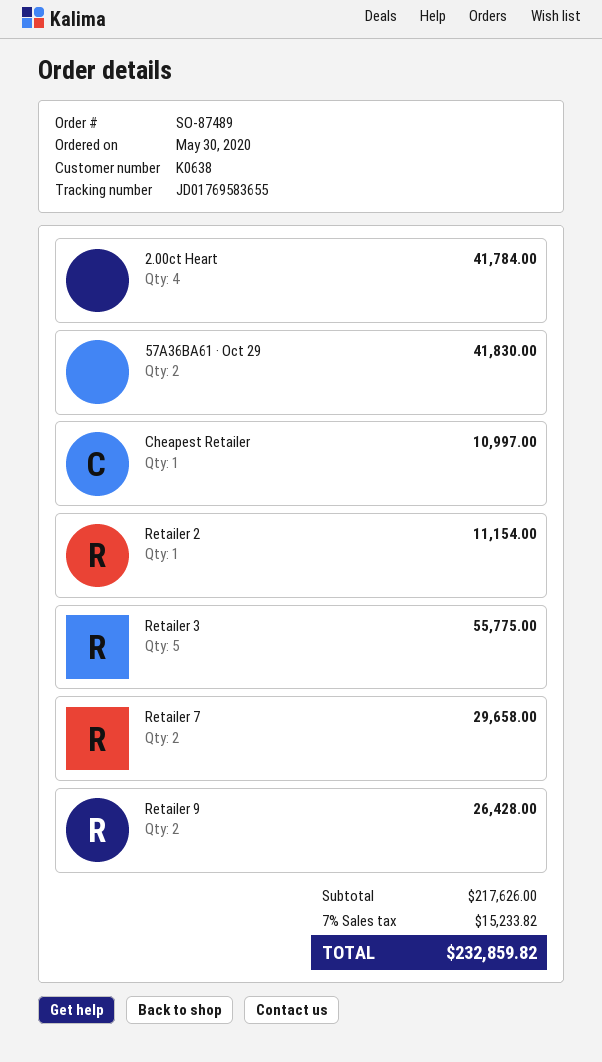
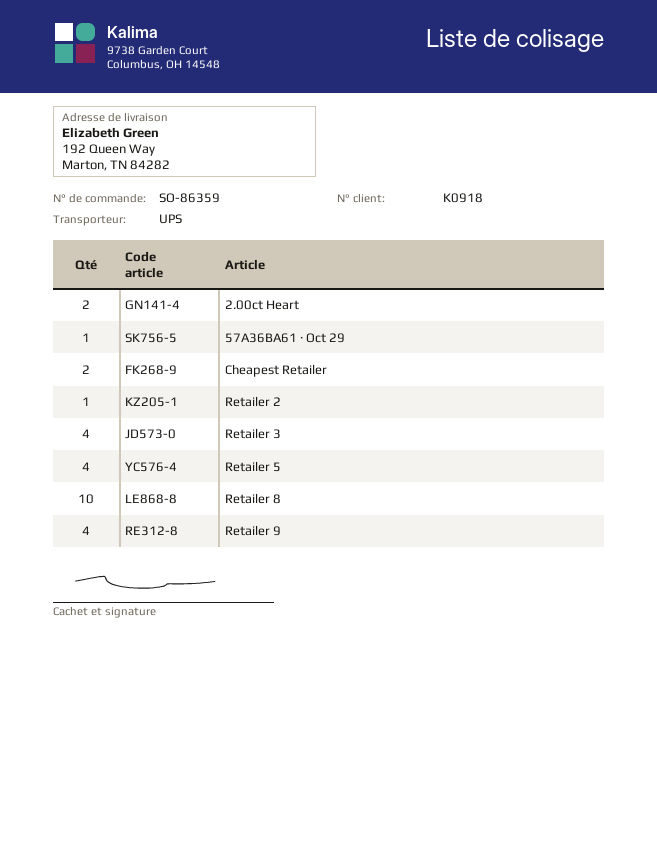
order number: SO-87489 -> SO-86359
customer number: K0638 -> K0918
2.00ct Heart: 4 -> 2
57A36BA61 · Oct 29: 2 -> 1
Cheapest Retailer: 1 -> 2
Retailer 3: 5 -> 4
Retailer 7: 2 -> none
Retailer 9: 2 -> 4
Retailer 5: none -> 4
Retailer 8: none -> 10

